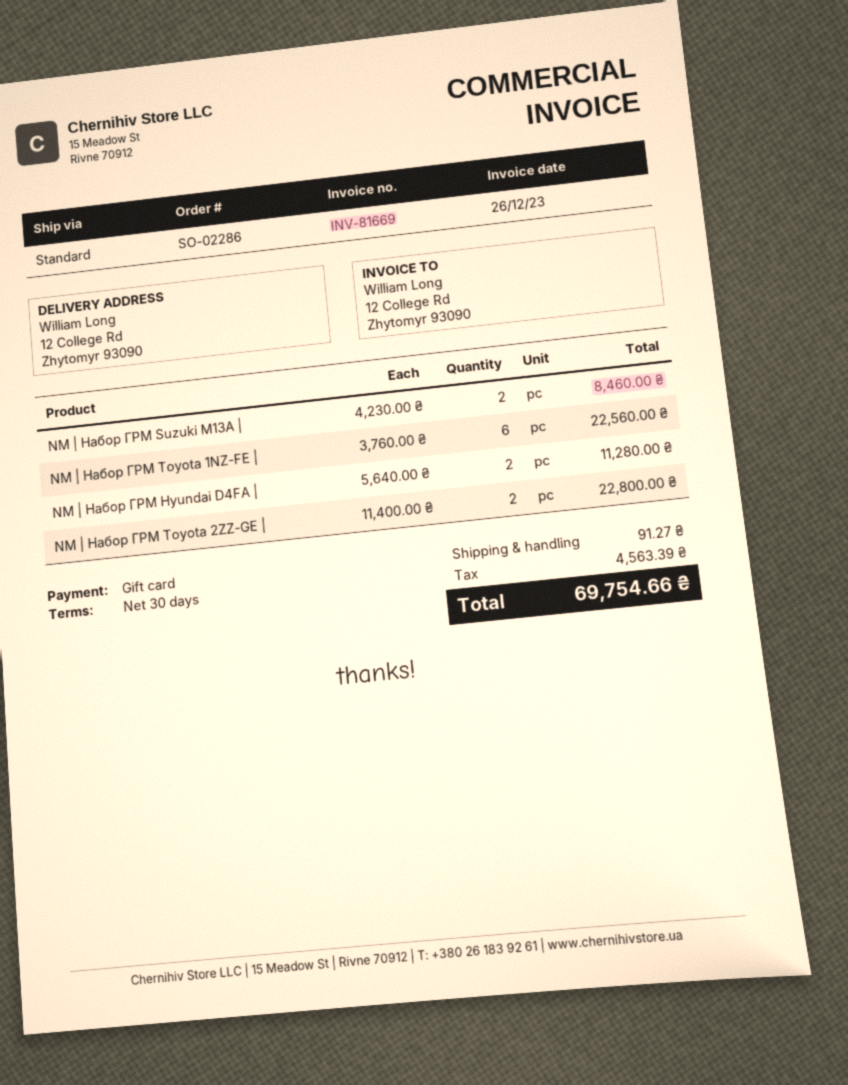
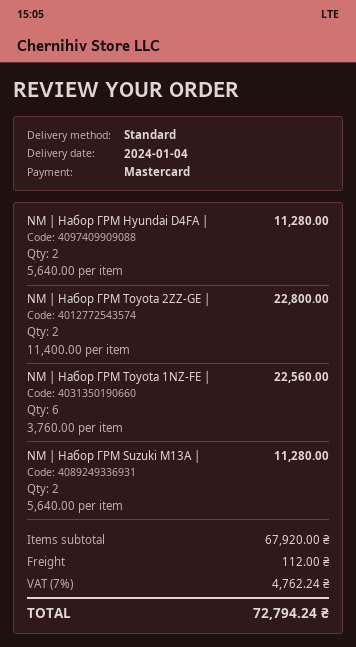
payment method: gift card -> Mastercard
NM | Набор ГРМ Suzuki M13A |: 2 x 4230.00 = 8460.00 -> 2 x 5640.00 = 11280.00
shipping: 91.27 -> 112.00
tax: 4563.39 -> 4762.24
total: 69754.66 -> 72794.24

